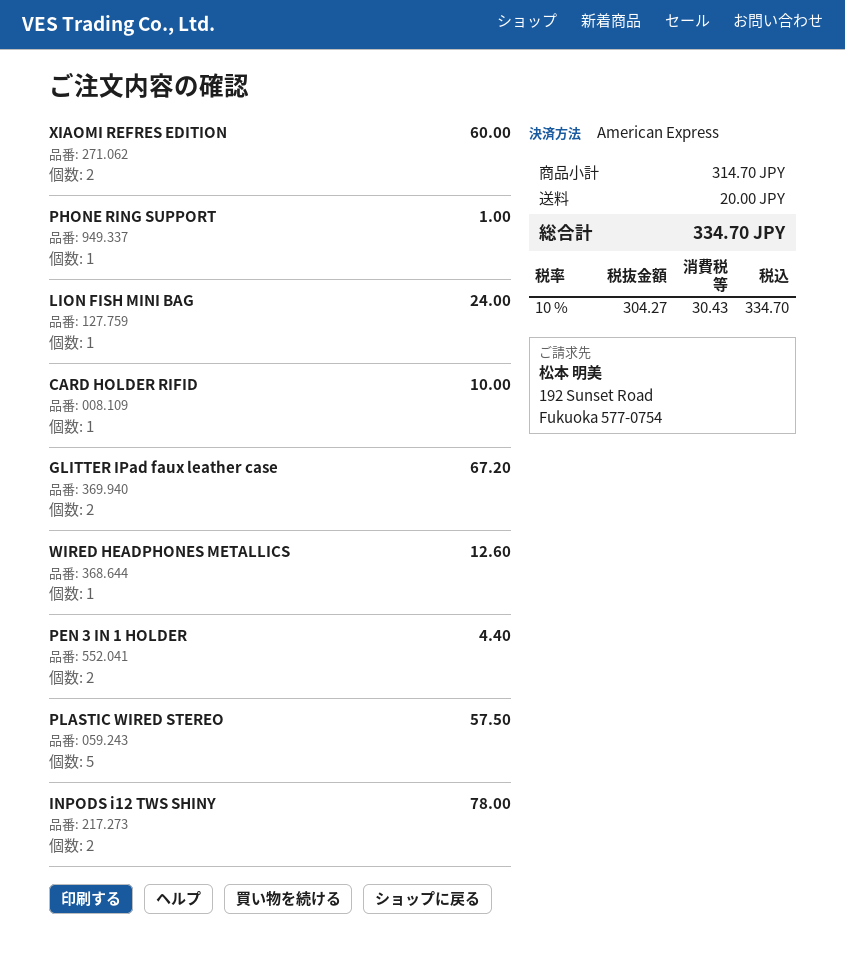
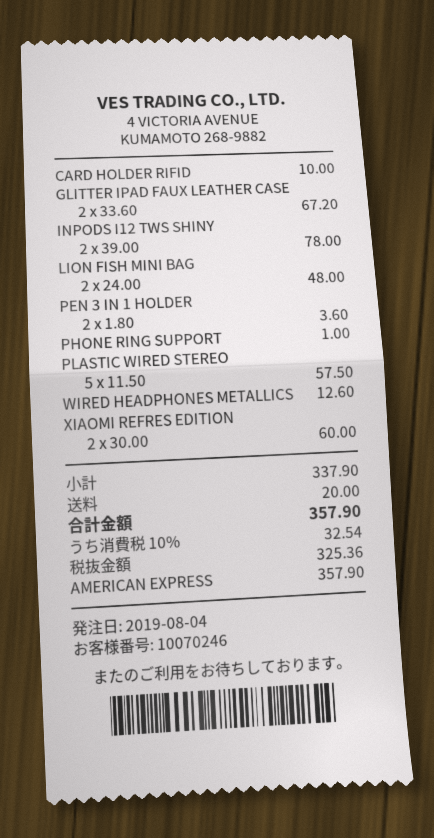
LION FISH MINI BAG: 1 for 24.00 -> 2 for 48.00
PEN 3 IN 1 HOLDER: 2 for 4.40 -> 2 for 3.60
subtotal: 314.70 -> 337.90
net: 304.27 -> 325.36
tax: 10% = 30.43 -> 10% = 32.54
total: 334.70 -> 357.90

